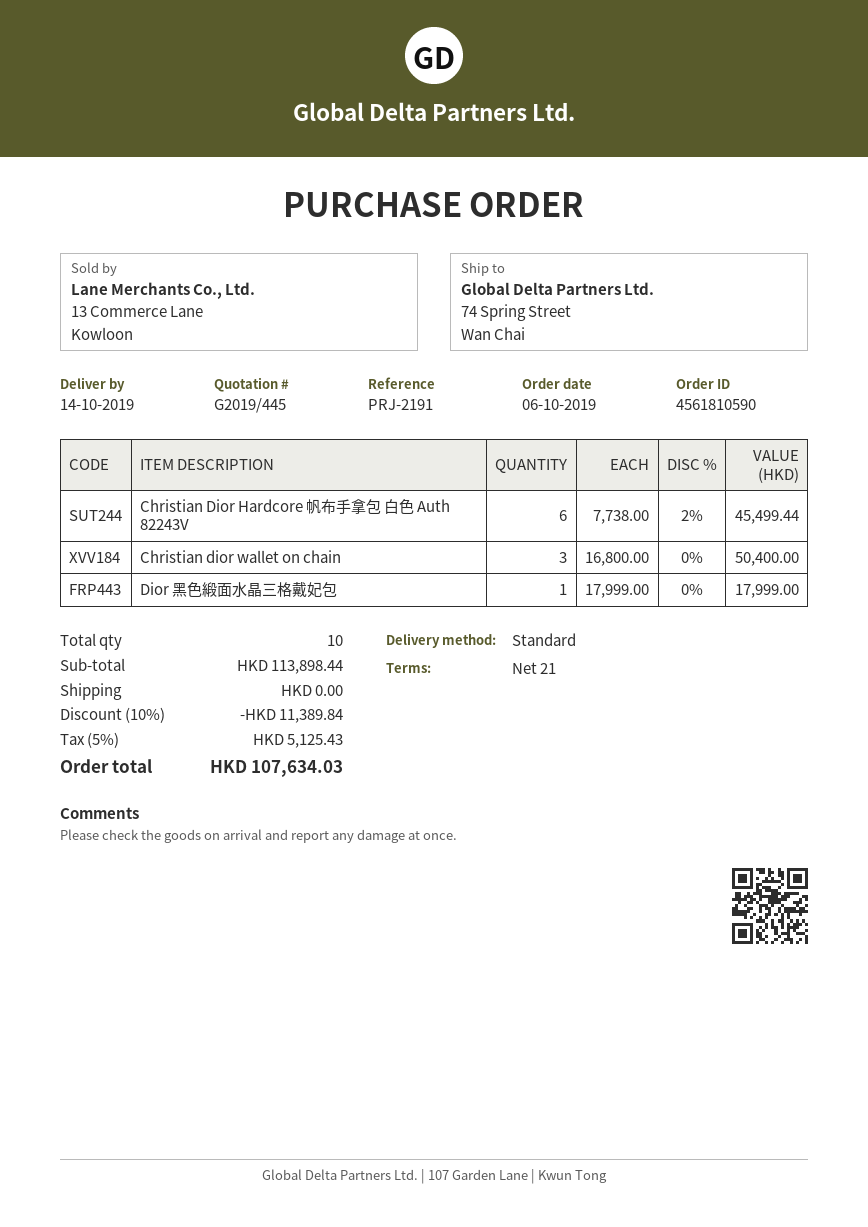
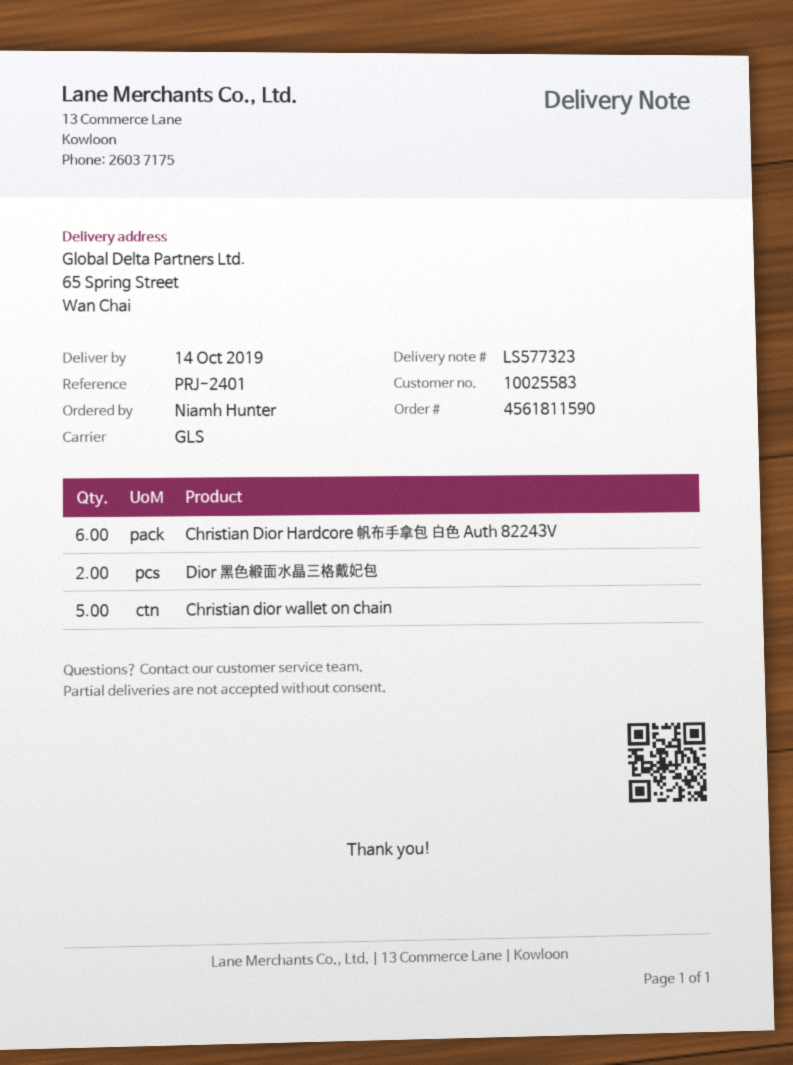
order number: 4561810590 -> 4561811590
reference: PRJ-2191 -> PRJ-2401
shipping method: standard -> GLS
ship to: 74 Spring Street, Wan Chai -> 65 Spring Street, Wan Chai
Christian dior wallet on chain: 3 -> 5
Dior 黑色緞面水晶三格戴妃包: 1 -> 2

